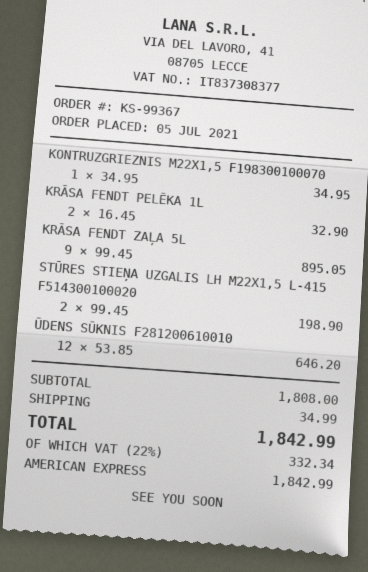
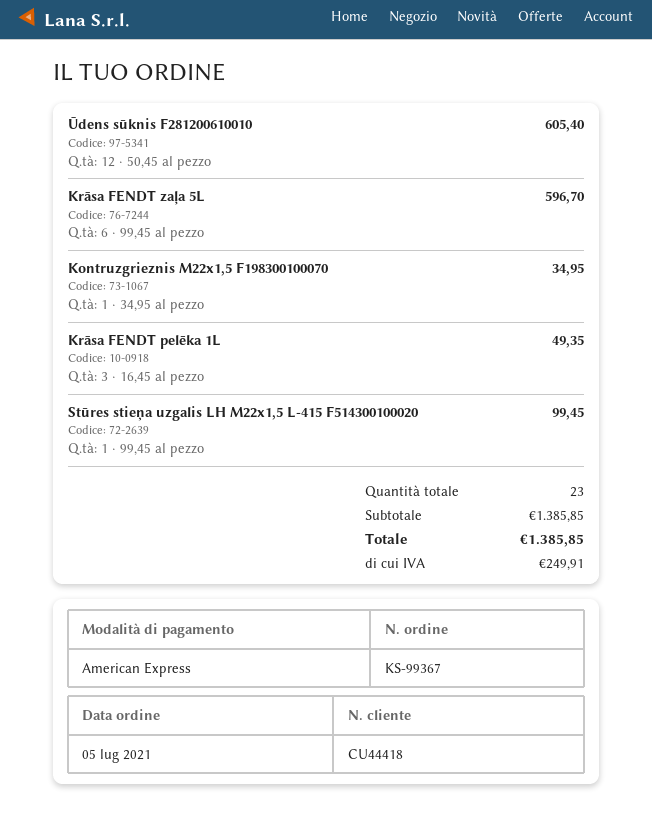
KRĀSA FENDT PELĒKA 1L: 2 x 16.45 = 32.90 -> 3 x 16.45 = 49.35
KRĀSA FENDT ZAĻA 5L: 9 x 99.45 = 895.05 -> 6 x 99.45 = 596.70
STŪRES STIEŅA UZGALIS LH M22X1,5 L-415 F514300100020: 2 x 99.45 = 198.90 -> 1 x 99.45 = 99.45
ŪDENS SŪKNIS F281200610010: 12 x 53.85 = 646.20 -> 12 x 50.45 = 605.40
subtotal: 1808.00 -> 1385.85
shipping: 34.99 -> none
tax: 332.34 -> 249.91
total: 1842.99 -> 1385.85

